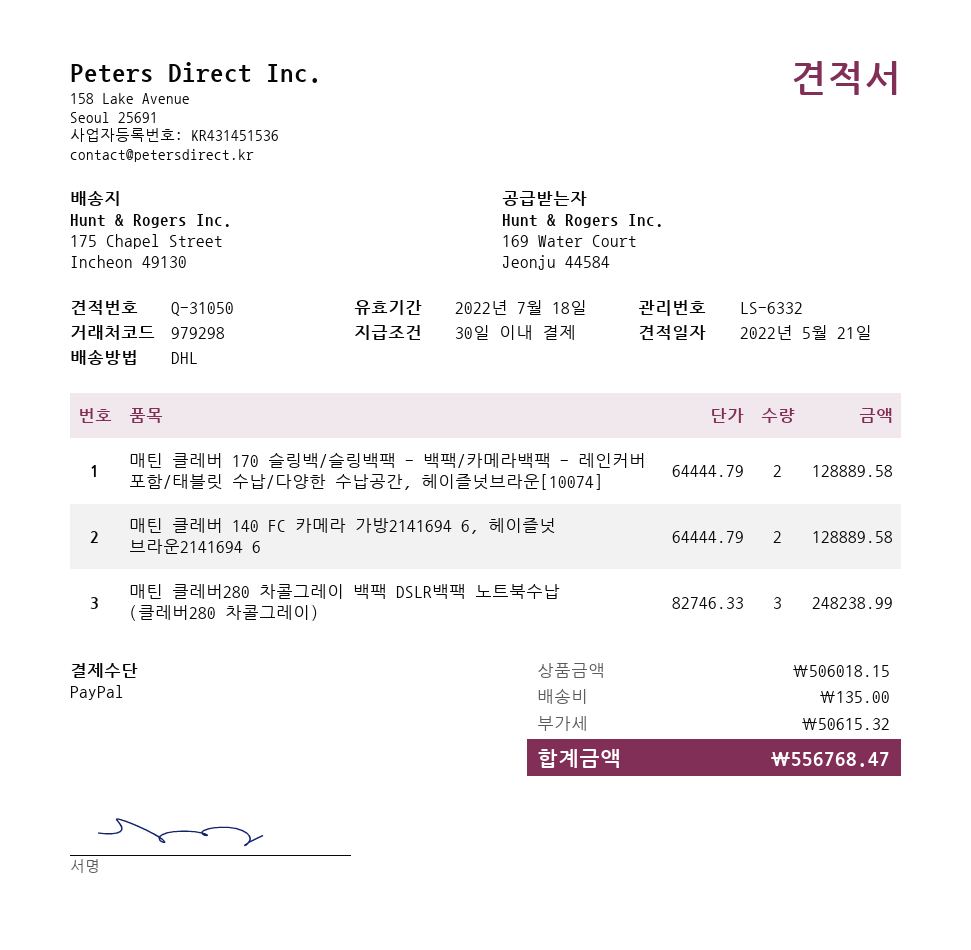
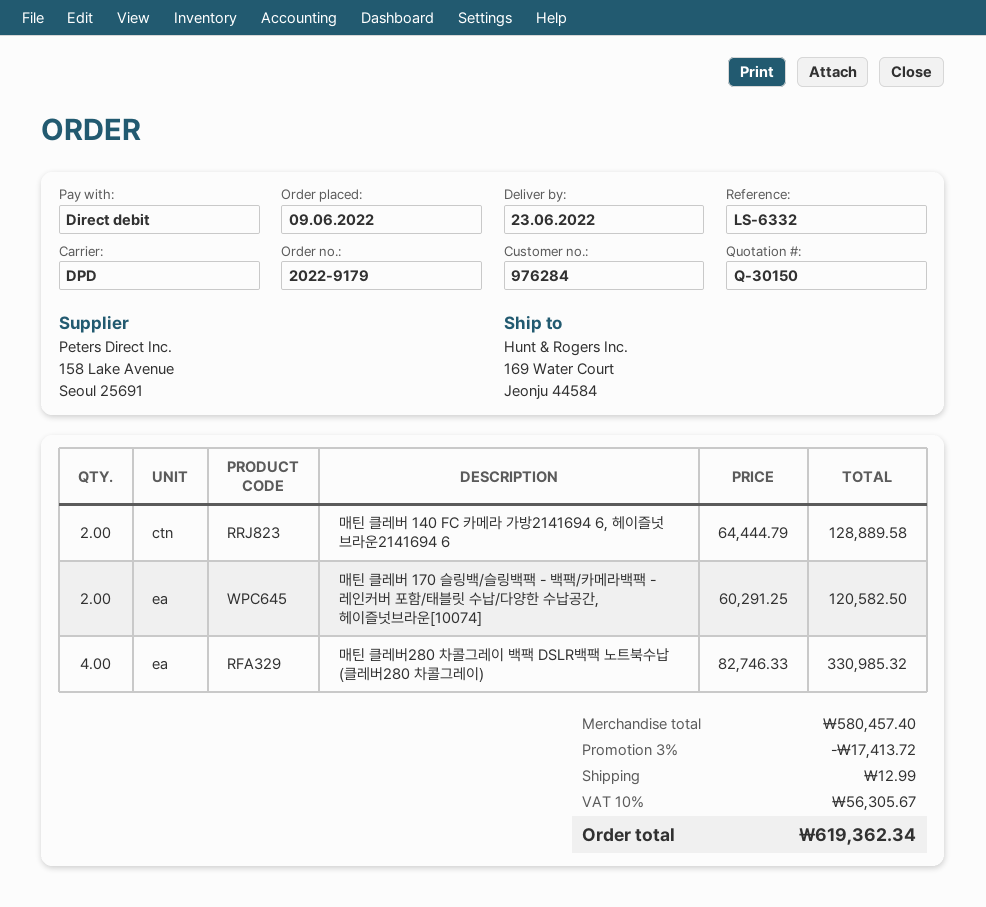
quote number: Q-31050 -> Q-30150
customer number: 979298 -> 976284
payment method: PayPal -> direct debit
shipping method: DHL -> DPD
ship to: 175 Chapel Street, Incheon 49130 -> 169 Water Court, Jeonju 44584
매틴 클레버 170 슬링백/슬링백팩 - 백팩/카메라백팩 - 레인커버 포함/태블릿 수납/다양한 수납공간, 헤이즐넛브라운[10074]: 2 x 64444.79 = 128889.58 -> 2 x 60291.25 = 120582.50
매틴 클레버280 차콜그레이 백팩 DSLR백팩 노트북수납 (클레버280 차콜그레이): 3 x 82746.33 = 248238.99 -> 4 x 82746.33 = 330985.32
subtotal: 506018.15 -> 580457.40
discount: none -> 3% = 17413.72
shipping: 135.00 -> 12.99
tax: 50615.32 -> 56305.67
total: 556768.47 -> 619362.34

